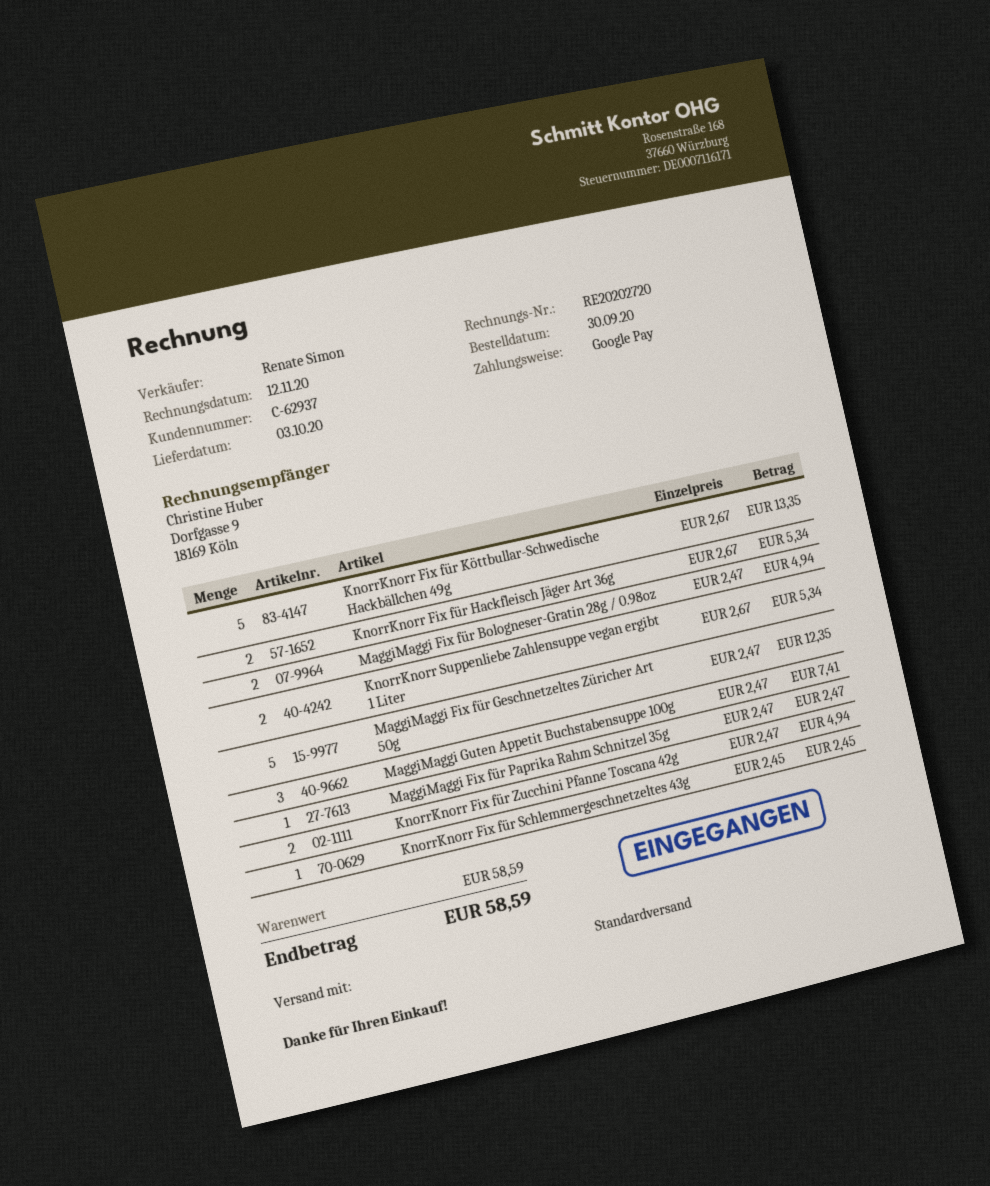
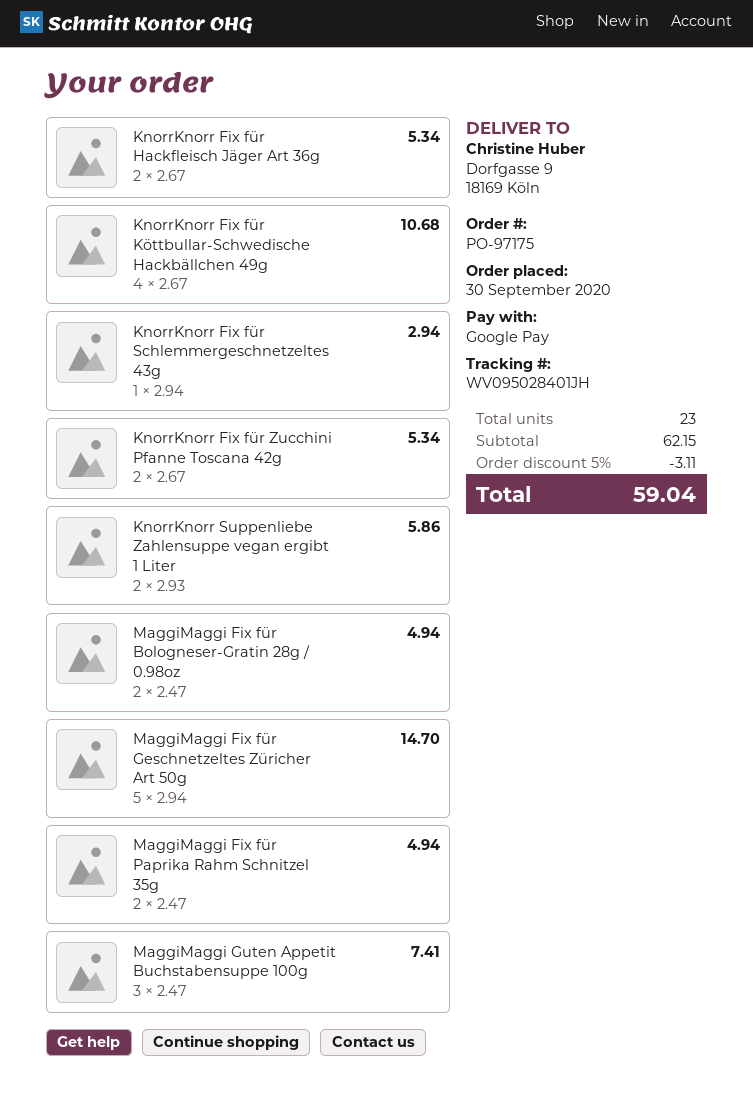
KnorrKnorr Fix für Köttbullar-Schwedische Hackbällchen 49g: 5 x 2.67 = 13.35 -> 4 x 2.67 = 10.68
KnorrKnorr Suppenliebe Zahlensuppe vegan ergibt 1 Liter: 2 x 2.67 = 5.34 -> 2 x 2.93 = 5.86
MaggiMaggi Fix für Geschnetzeltes Züricher Art 50g: 5 x 2.47 = 12.35 -> 5 x 2.94 = 14.70
MaggiMaggi Fix für Paprika Rahm Schnitzel 35g: 1 x 2.47 = 2.47 -> 2 x 2.47 = 4.94
KnorrKnorr Fix für Zucchini Pfanne Toscana 42g: 2 x 2.47 = 4.94 -> 2 x 2.67 = 5.34
KnorrKnorr Fix für Schlemmergeschnetzeltes 43g: 1 x 2.45 = 2.45 -> 1 x 2.94 = 2.94
subtotal: 58.59 -> 62.15
discount: none -> 5% = 3.11
total: 58.59 -> 59.04

